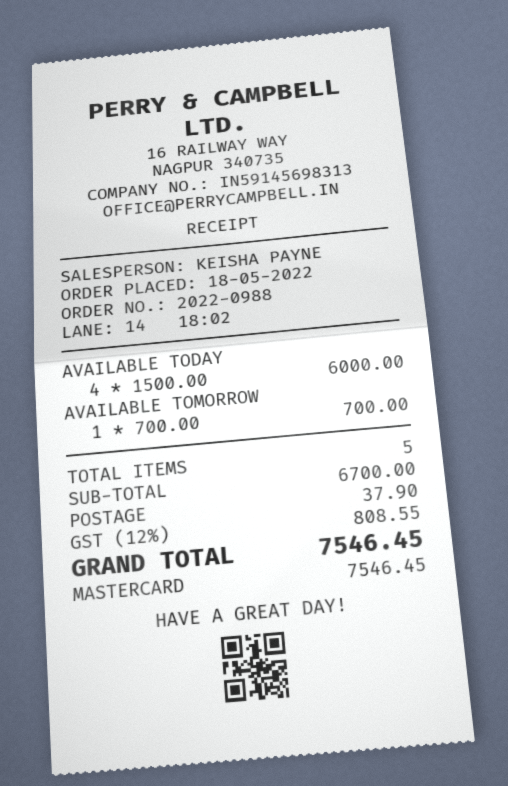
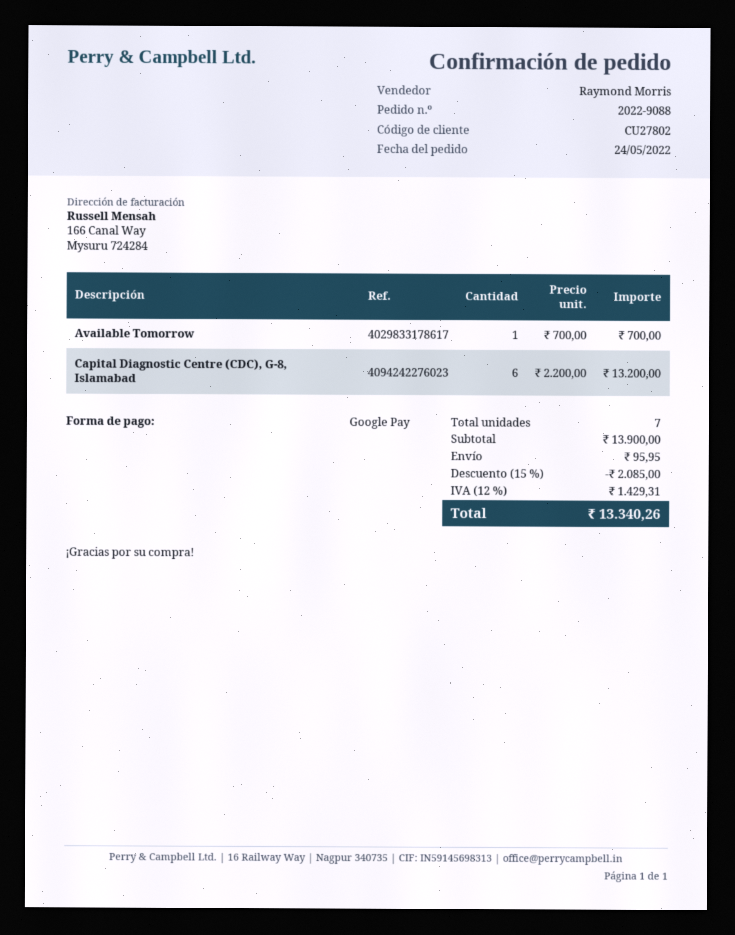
order number: 2022-0988 -> 2022-9088
order date: 2022-05-18 -> 2022-05-24
sales rep: KEISHA PAYNE -> Raymond Morris
payment method: Mastercard -> Google Pay
AVAILABLE TODAY: 4 x 1500.00 = 6000.00 -> none
Capital Diagnostic Centre (CDC), G-8, Islamabad: none -> 6 x 2200.00 = 13200.00
total quantity: 5 -> 7
subtotal: 6700.00 -> 13900.00
discount: none -> 15% = 2085.00
shipping: 37.90 -> 95.95
tax: 12% = 808.55 -> 12% = 1429.31
total: 7546.45 -> 13340.26

